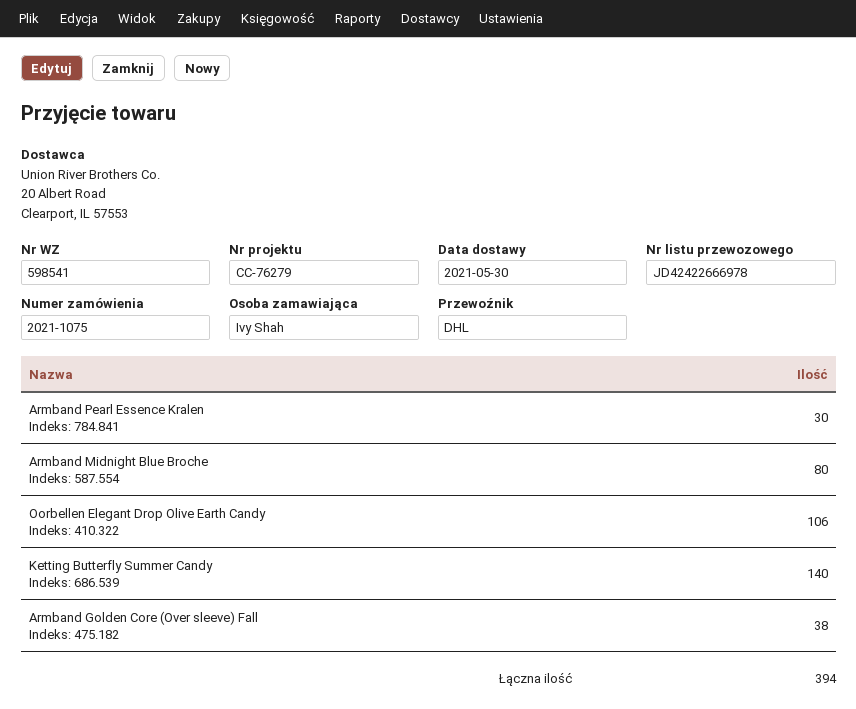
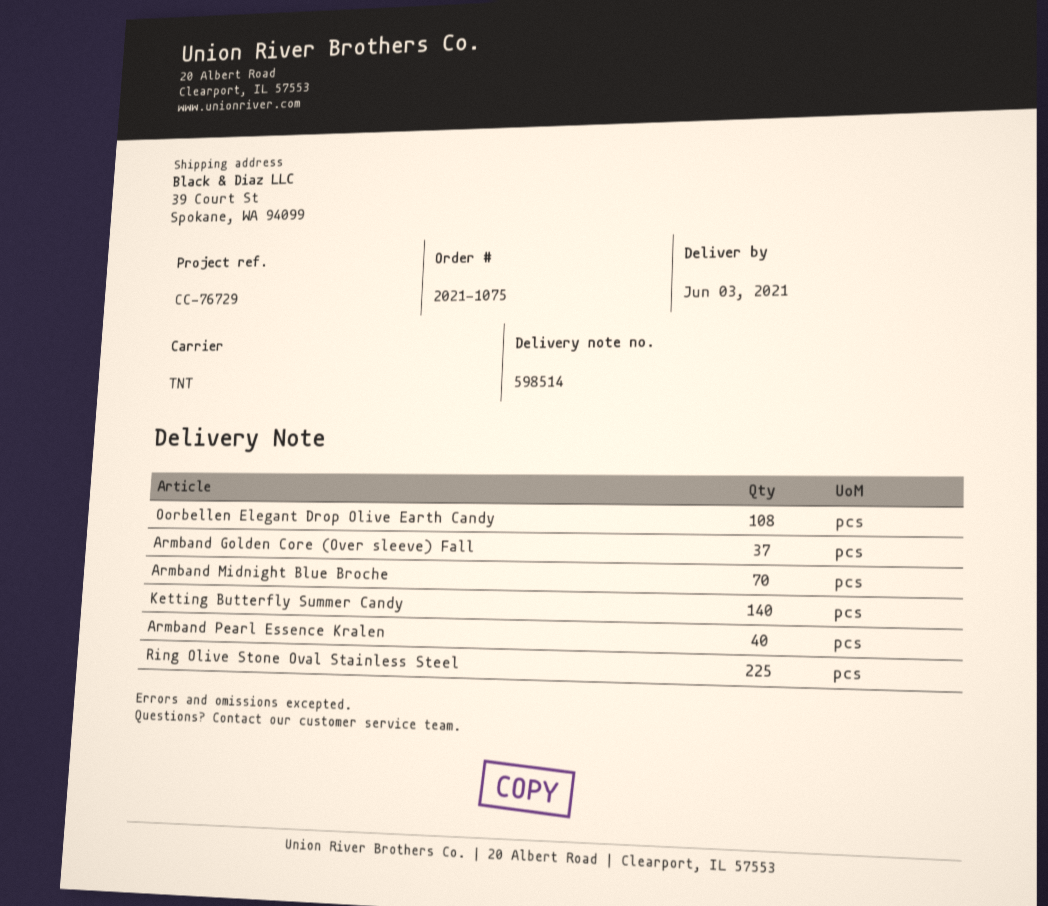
delivery note number: 598541 -> 598514
delivery date: 2021-05-30 -> 2021-06-03
reference: CC-76279 -> CC-76729
shipping method: DHL -> TNT
Armband Pearl Essence Kralen: 30 -> 40
Armband Midnight Blue Broche: 80 -> 70
Oorbellen Elegant Drop Olive Earth Candy: 106 -> 108
Armband Golden Core (Over sleeve) Fall: 38 -> 37
Ring Olive Stone Oval Stainless Steel: none -> 225

